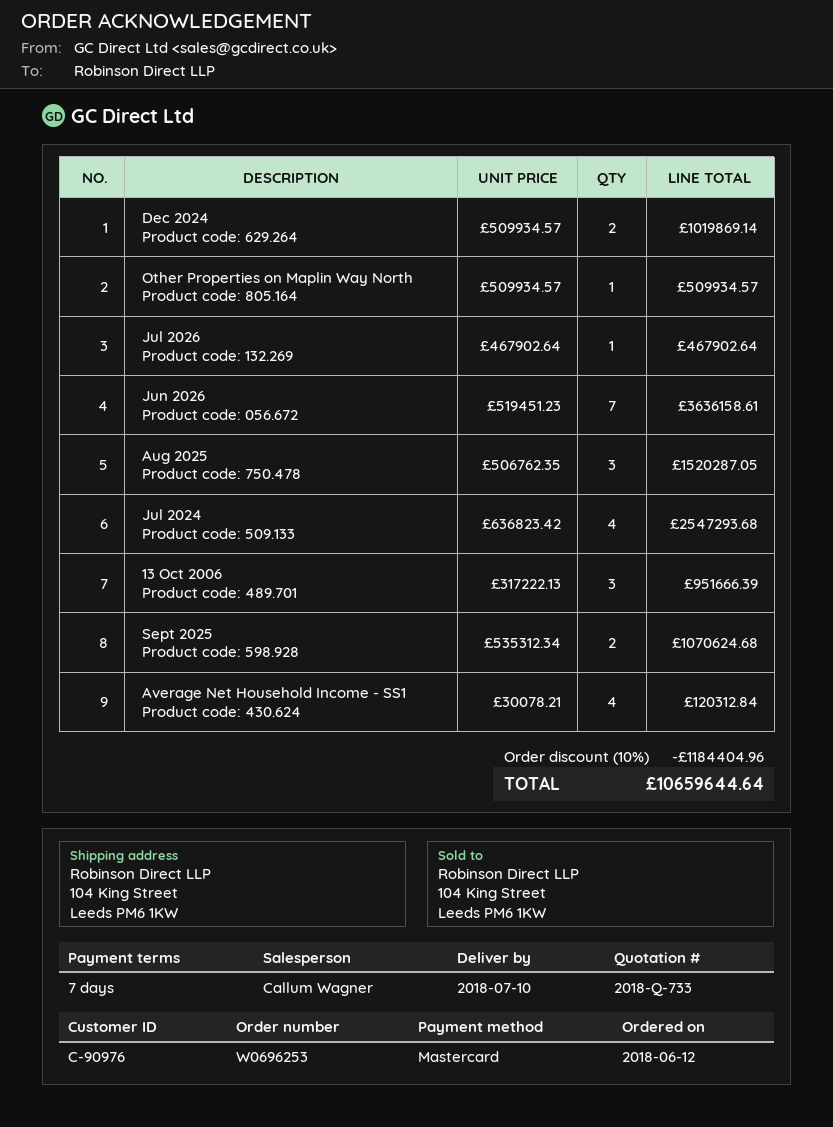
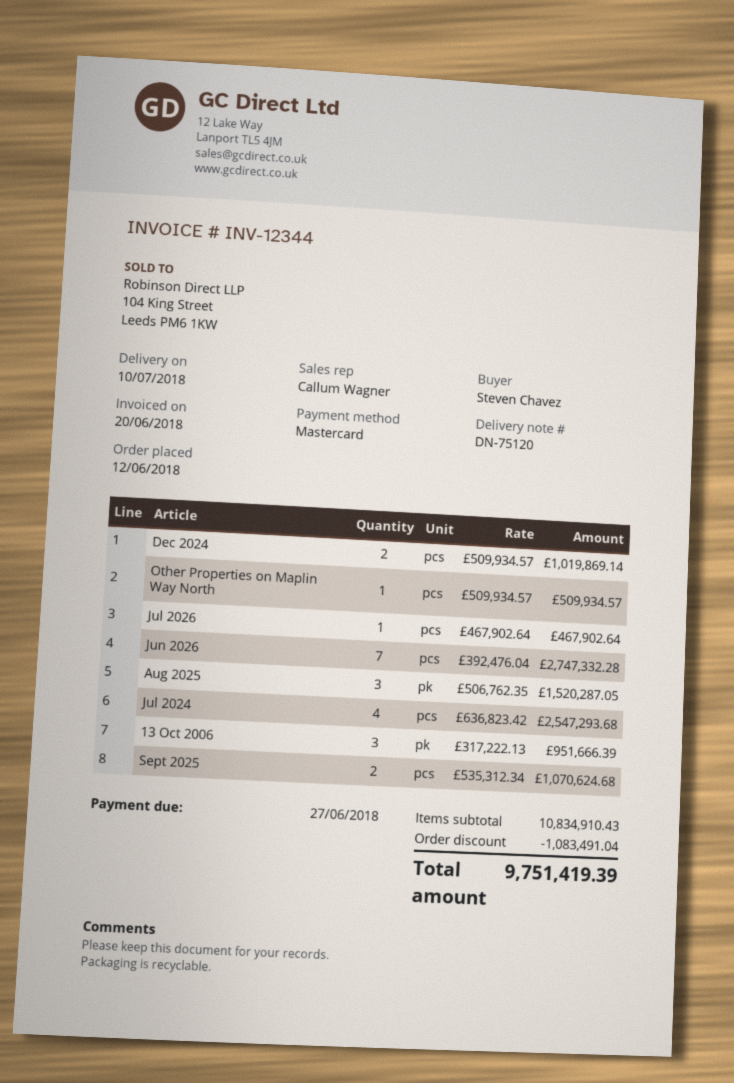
Jun 2026: 7 x 519451.23 = 3636158.61 -> 7 x 392476.04 = 2747332.28
Average Net Household Income - SS1: 4 x 30078.21 = 120312.84 -> none
discount: 1184404.96 -> 1083491.04
total: 10659644.64 -> 9751419.39

